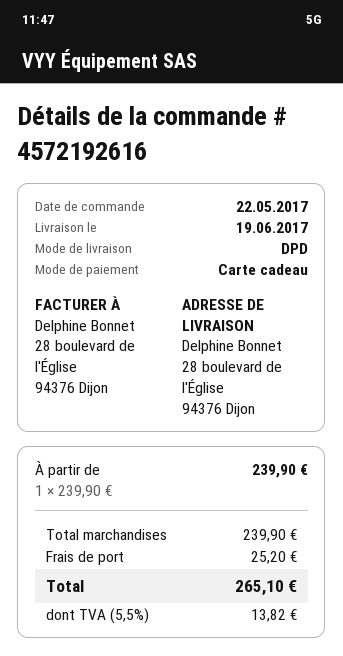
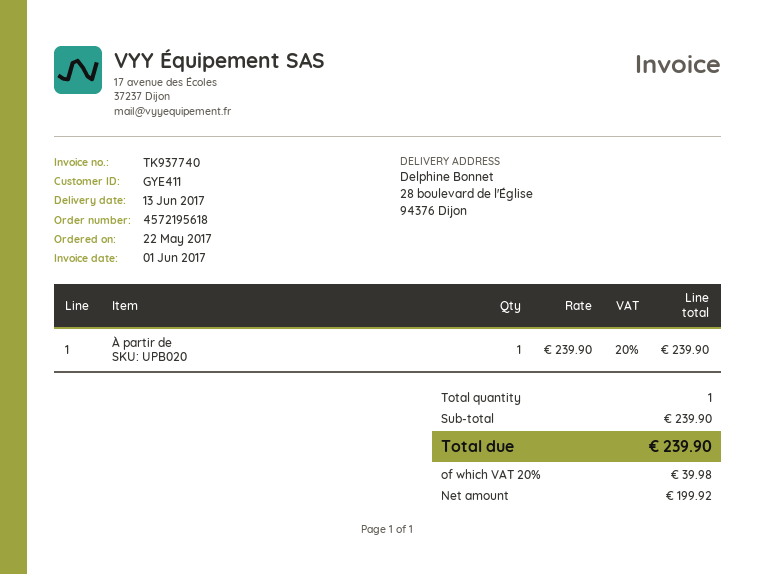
order number: 4572192616 -> 4572195618
delivery date: 2017-06-19 -> 2017-06-13
shipping: 25.20 -> none
tax: 5.5% = 13.82 -> 20% = 39.98
total: 265.10 -> 239.90

